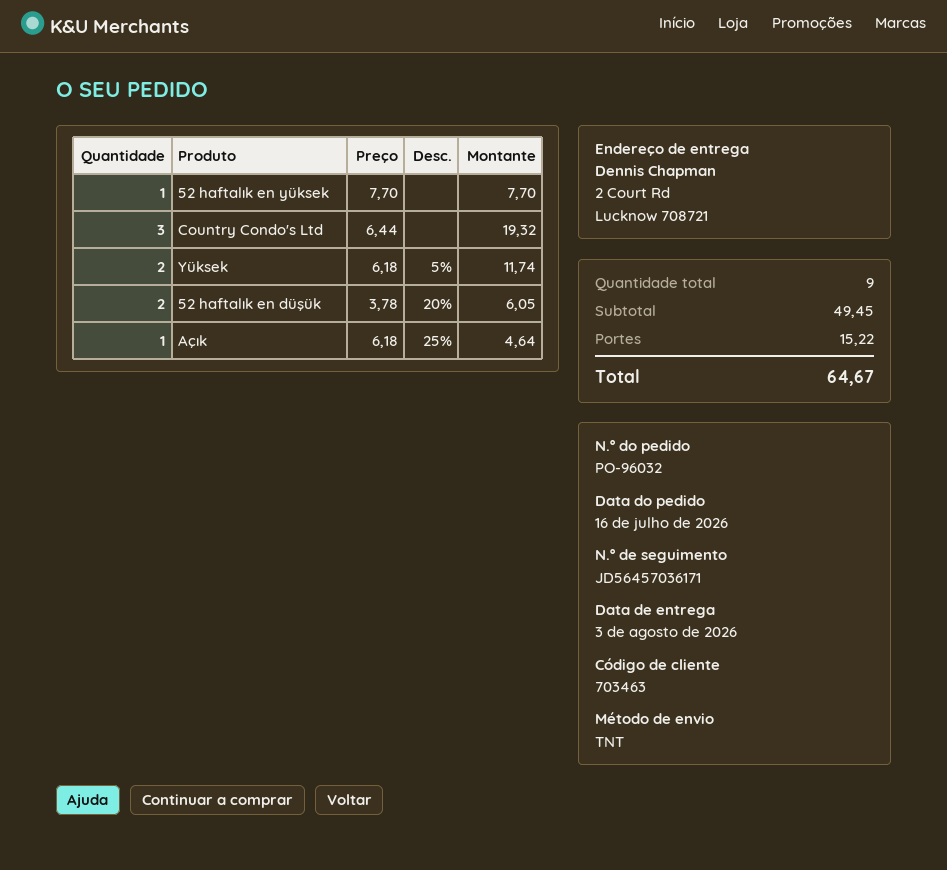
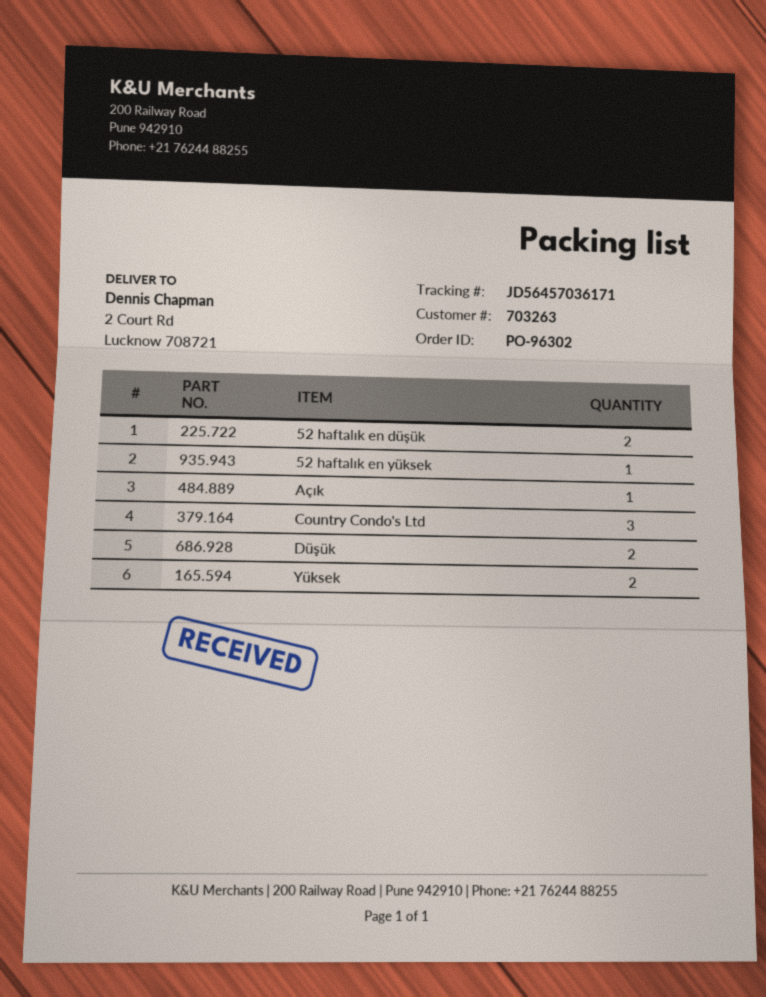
order number: PO-96032 -> PO-96302
customer number: 703463 -> 703263
Düşük: none -> 2

